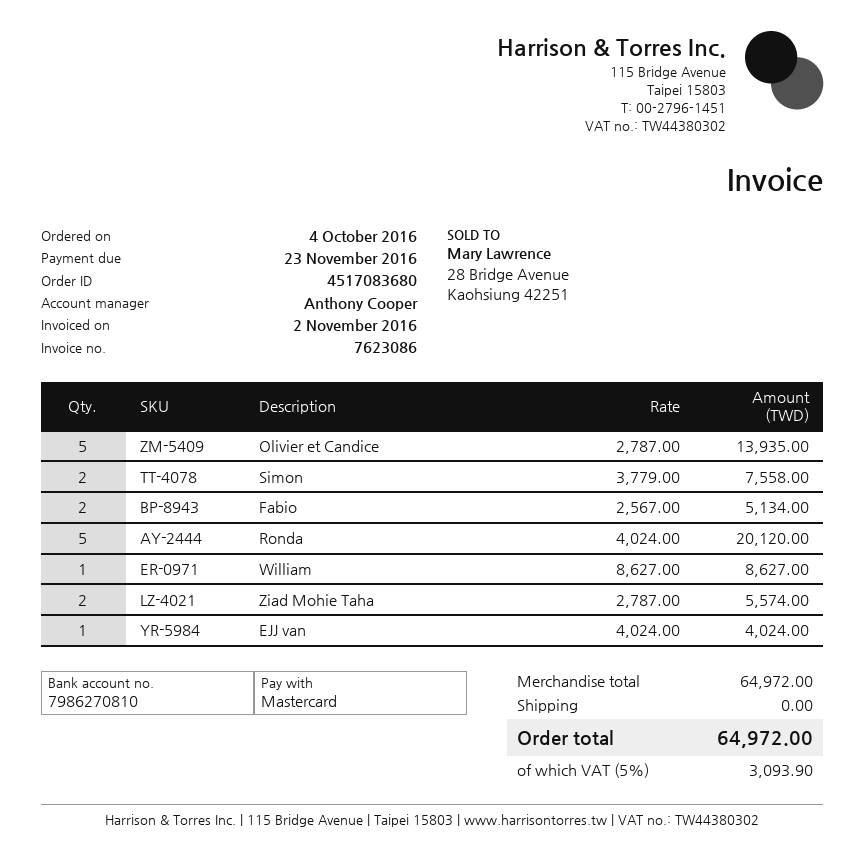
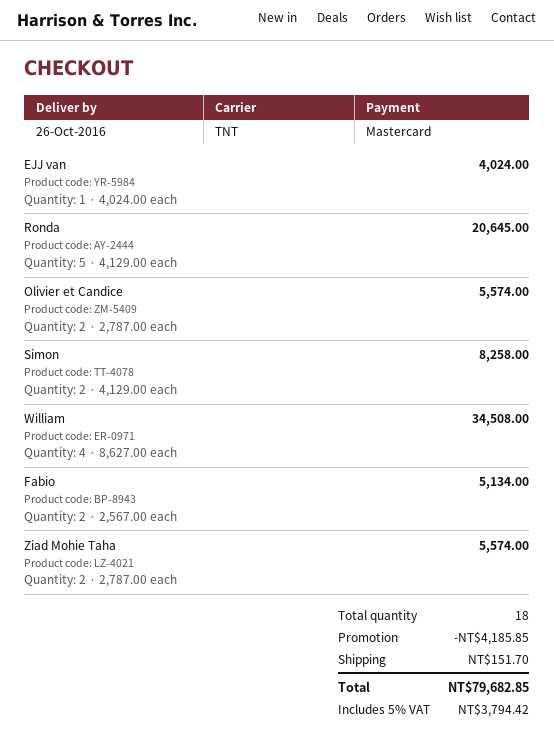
Olivier et Candice: 5 x 2787.00 = 13935.00 -> 2 x 2787.00 = 5574.00
Simon: 2 x 3779.00 = 7558.00 -> 2 x 4129.00 = 8258.00
Ronda: 5 x 4024.00 = 20120.00 -> 5 x 4129.00 = 20645.00
William: 1 x 8627.00 = 8627.00 -> 4 x 8627.00 = 34508.00
discount: none -> 4185.85
shipping: 0.00 -> 151.70
tax: 5% = 3093.90 -> 5% = 3794.42
total: 64972.00 -> 79682.85

